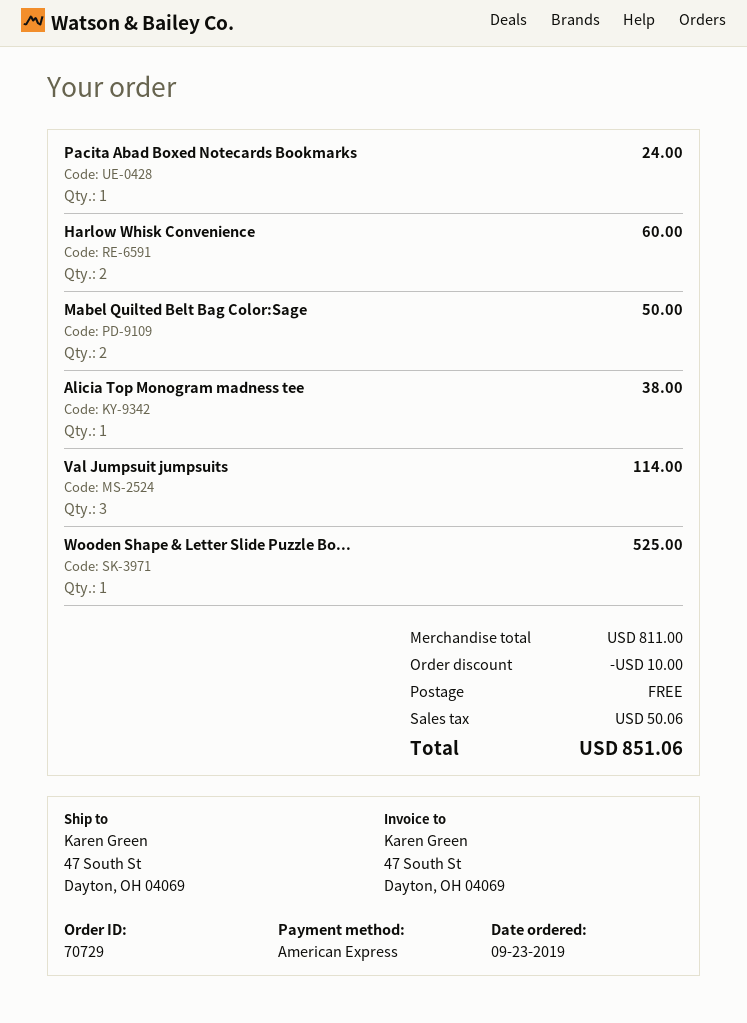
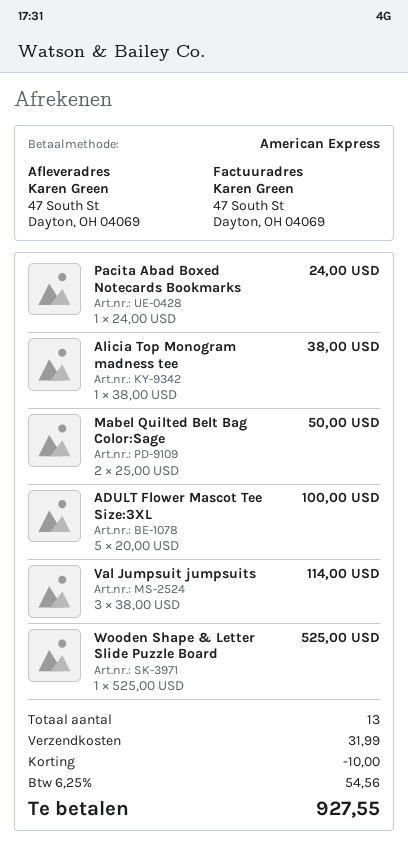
Harlow Whisk Convenience: 2 for 60.00 -> none
ADULT Flower Mascot Tee Size:3XL: none -> 5 for 100.00
shipping: 0.00 -> 31.99
tax: 50.06 -> 54.56
total: 851.06 -> 927.55

